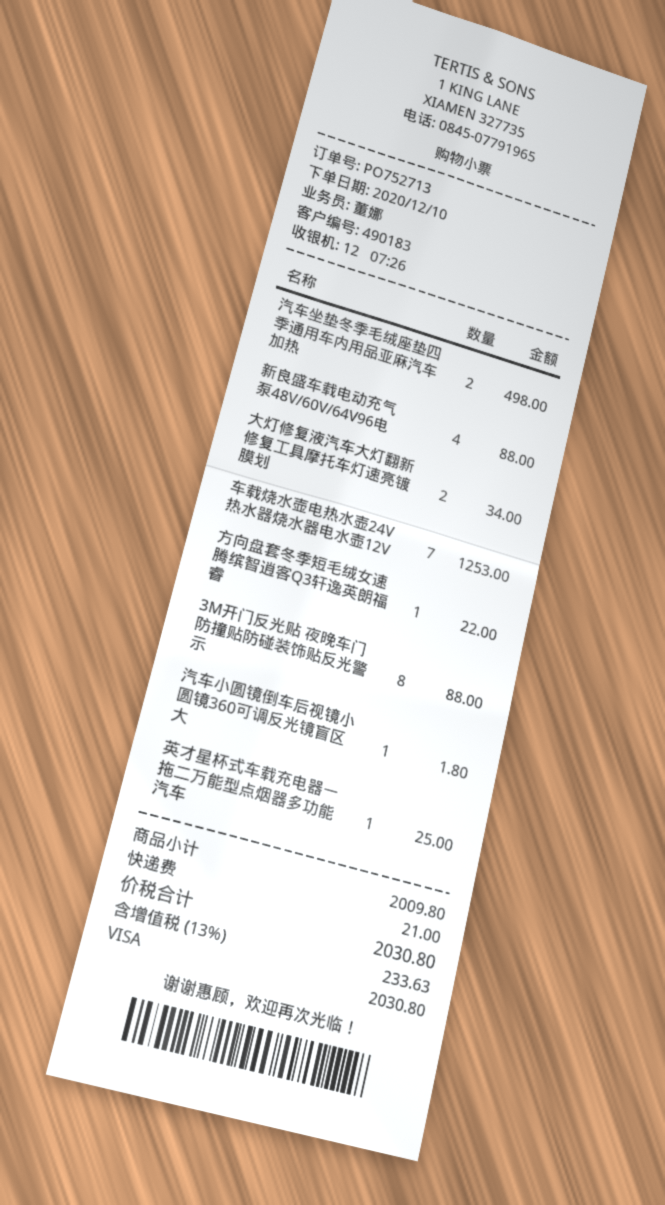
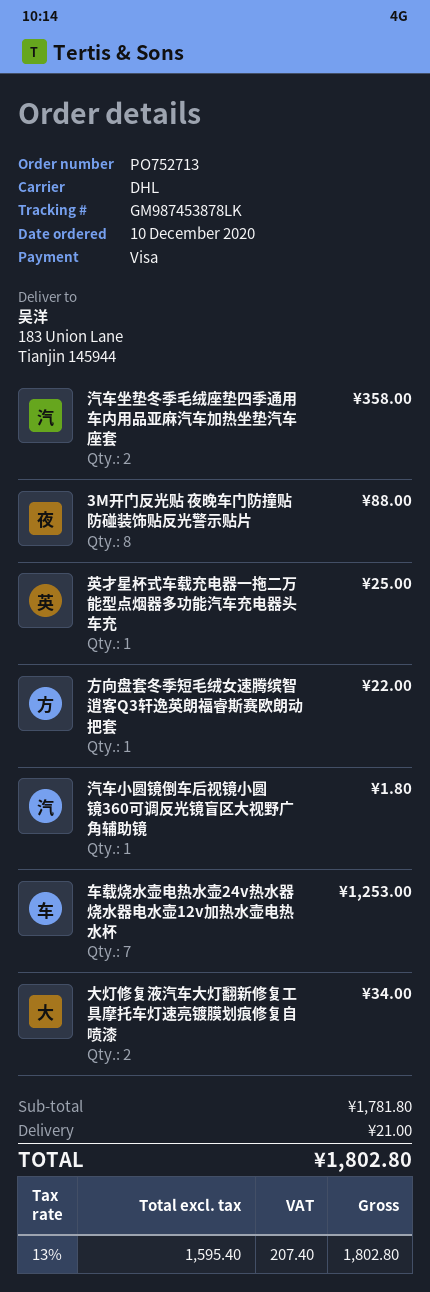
汽车坐垫冬季毛绒座垫四季通用车内用品亚麻汽车加热: 2 for 498.00 -> 2 for 358.00
新良盛车载电动充气泵48V/60V/64V96电: 4 for 88.00 -> none
subtotal: 2009.80 -> 1781.80
tax: 13% = 233.63 -> 13% = 207.40
total: 2030.80 -> 1802.80

